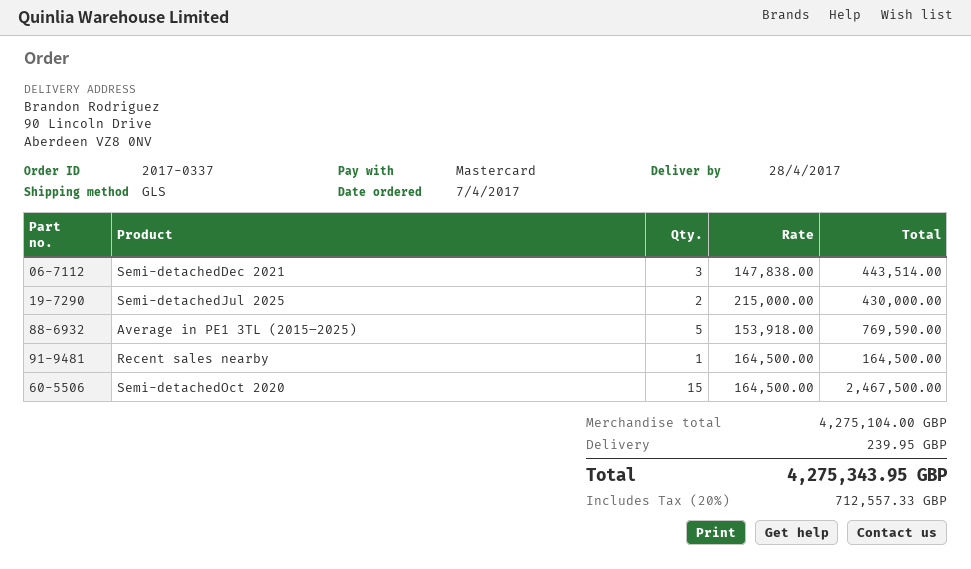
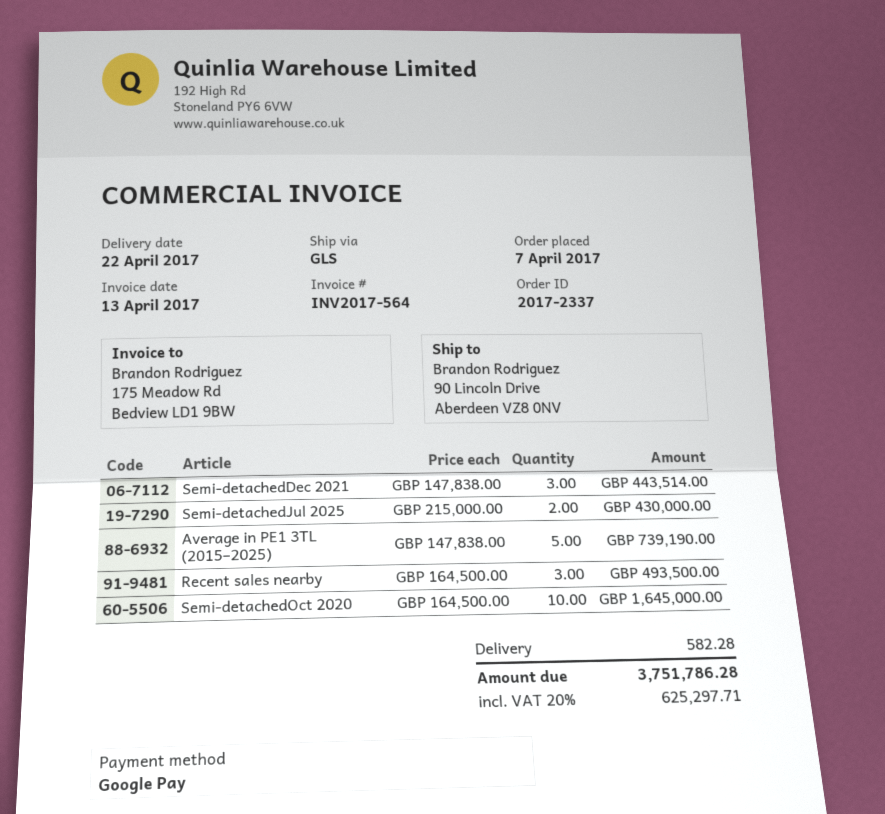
order number: 2017-0337 -> 2017-2337
delivery date: 2017-04-28 -> 2017-04-22
payment method: Mastercard -> Google Pay
Average in PE1 3TL (2015–2025): 5 x 153918.00 = 769590.00 -> 5 x 147838.00 = 739190.00
Recent sales nearby: 1 x 164500.00 = 164500.00 -> 3 x 164500.00 = 493500.00
Semi-detachedOct 2020: 15 x 164500.00 = 2467500.00 -> 10 x 164500.00 = 1645000.00
shipping: 239.95 -> 582.28
tax: 20% = 712557.33 -> 20% = 625297.71
total: 4275343.95 -> 3751786.28

